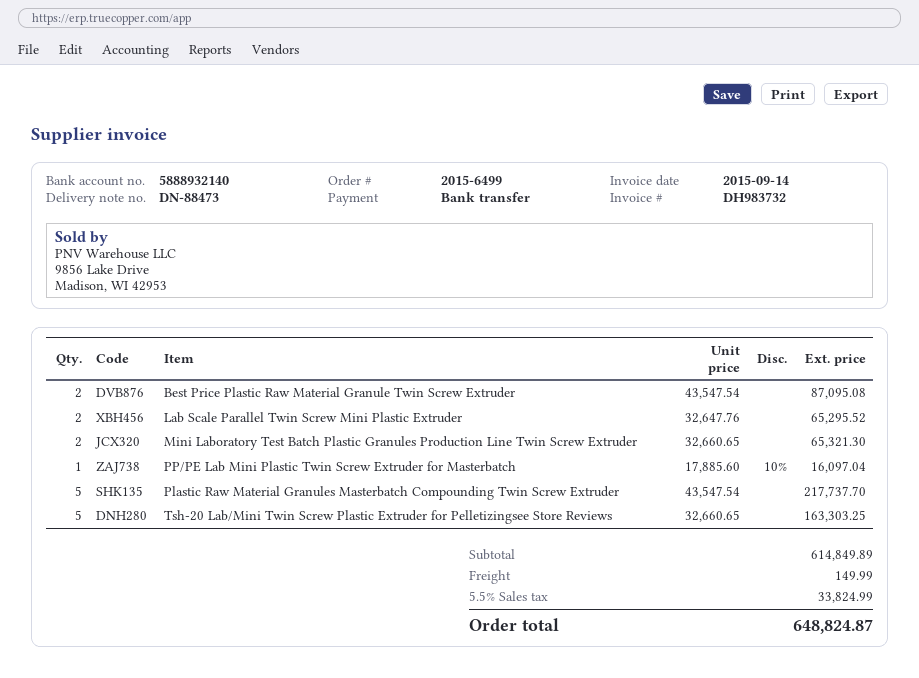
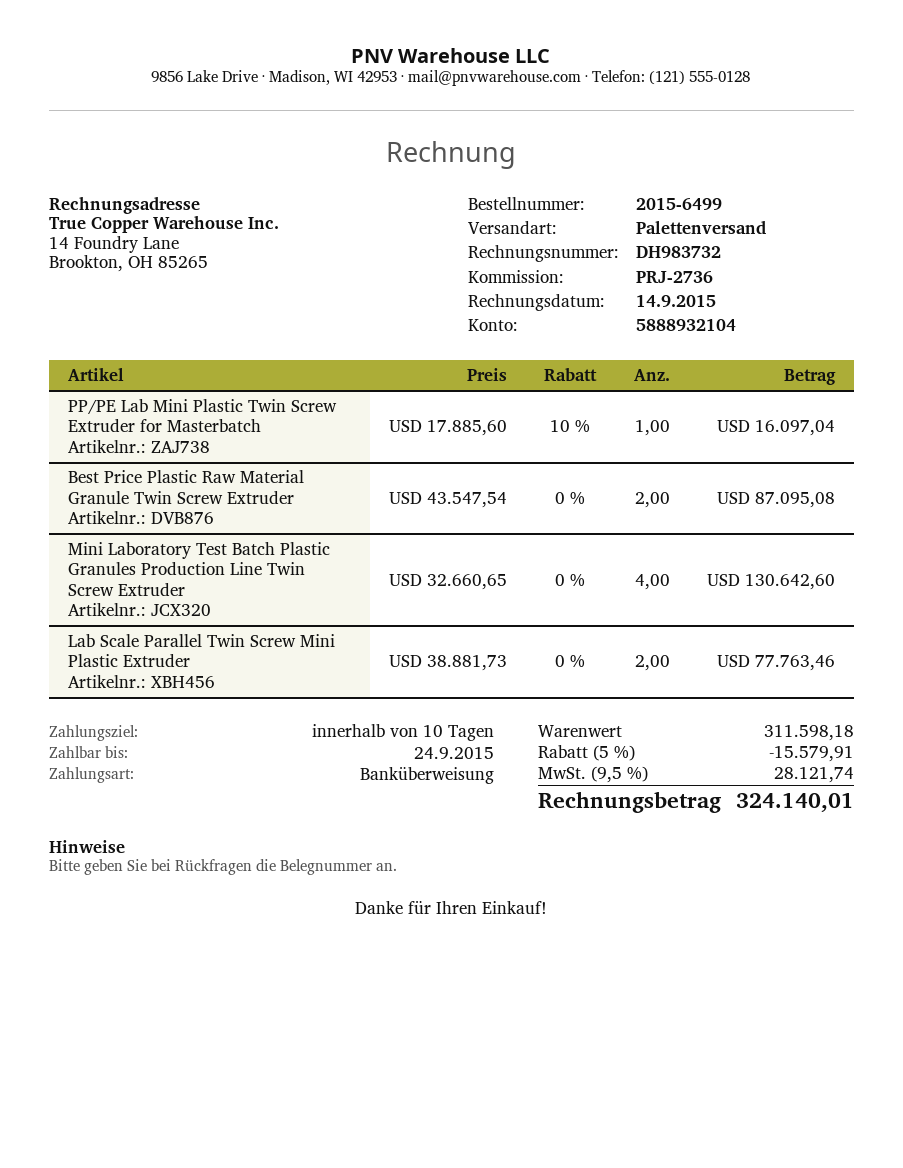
bank account: 5888932140 -> 5888932104
Lab Scale Parallel Twin Screw Mini Plastic Extruder: 2 x 32647.76 = 65295.52 -> 2 x 38881.73 = 77763.46
Mini Laboratory Test Batch Plastic Granules Production Line Twin Screw Extruder: 2 x 32660.65 = 65321.30 -> 4 x 32660.65 = 130642.60
Plastic Raw Material Granules Masterbatch Compounding Twin Screw Extruder: 5 x 43547.54 = 217737.70 -> none
Tsh-20 Lab/Mini Twin Screw Plastic Extruder for Pelletizingsee Store Reviews: 5 x 32660.65 = 163303.25 -> none
subtotal: 614849.89 -> 311598.18
discount: none -> 5% = 15579.91
shipping: 149.99 -> none
tax: 5.5% = 33824.99 -> 9.5% = 28121.74
total: 648824.87 -> 324140.01

